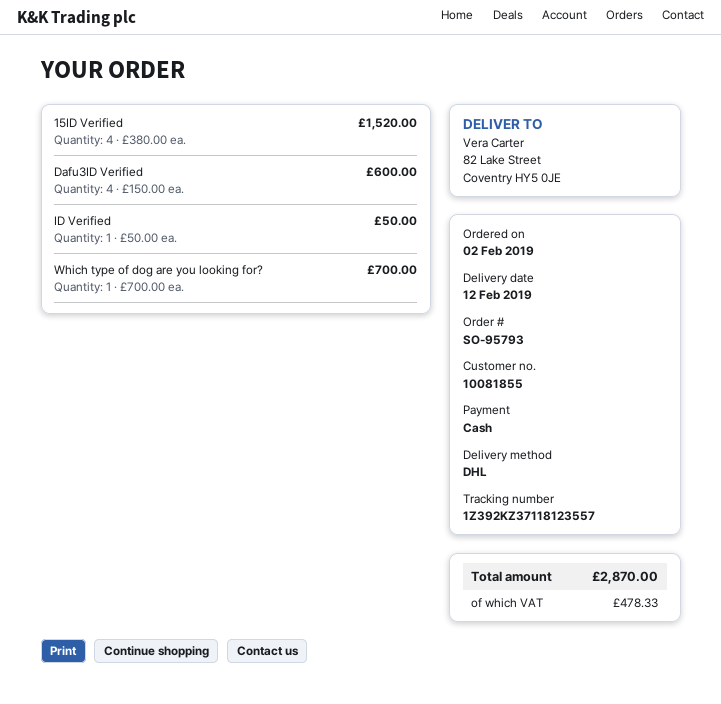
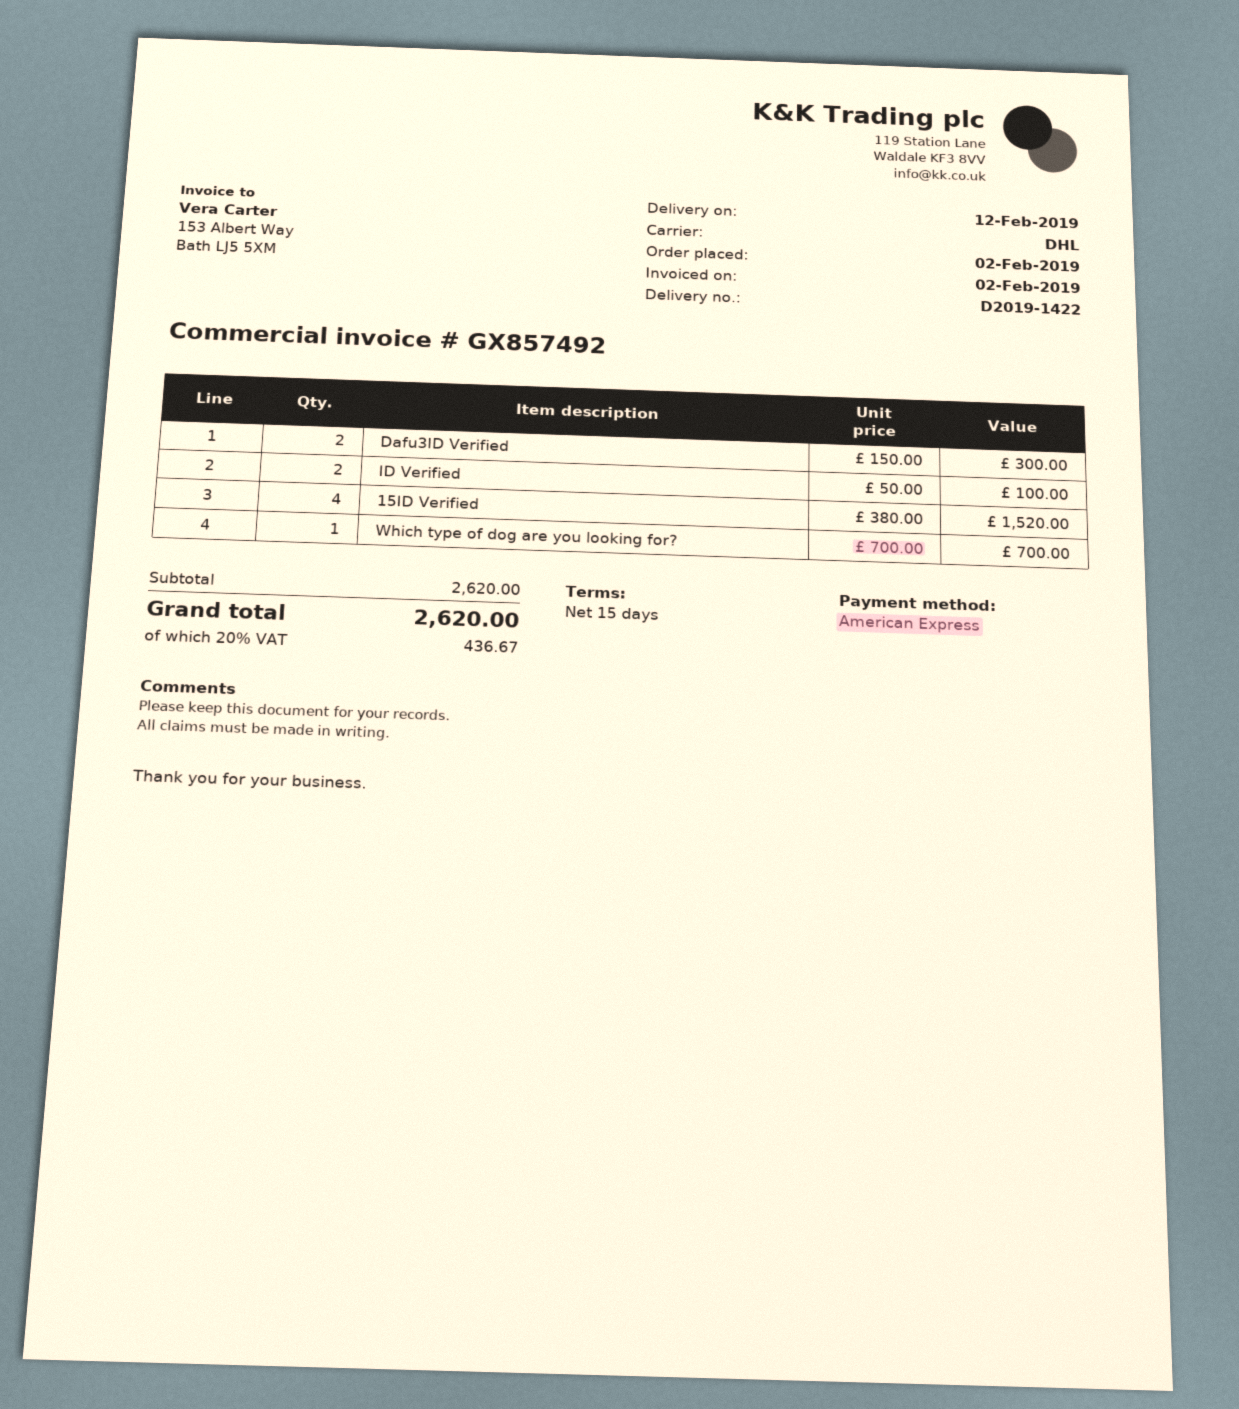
payment method: cash -> American Express
Dafu3ID Verified: 4 x 150.00 = 600.00 -> 2 x 150.00 = 300.00
ID Verified: 1 x 50.00 = 50.00 -> 2 x 50.00 = 100.00
tax: 478.33 -> 436.67
total: 2870.00 -> 2620.00

